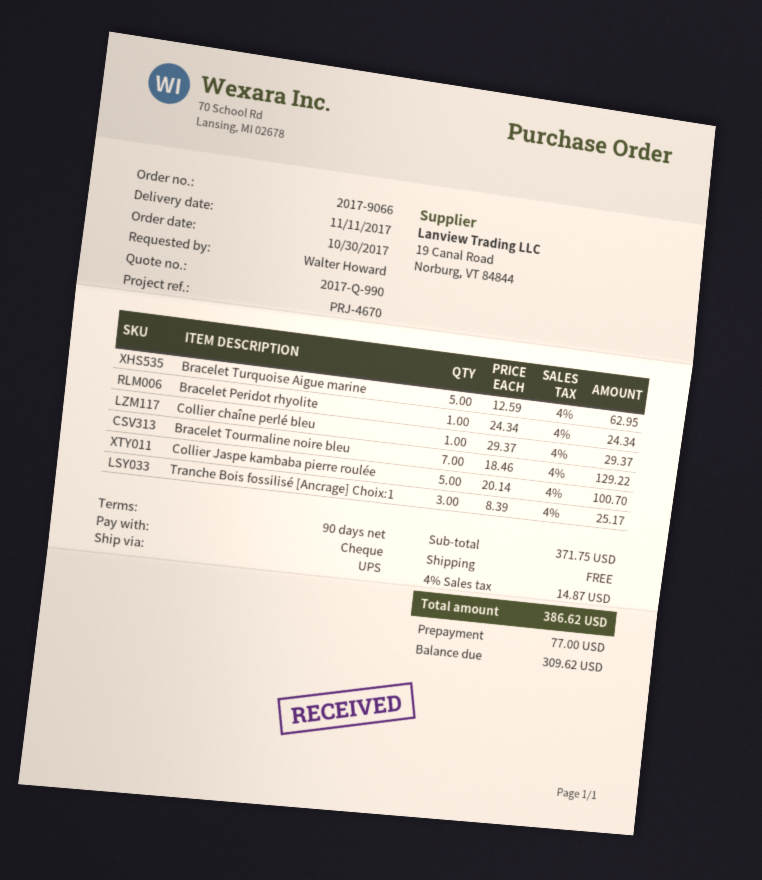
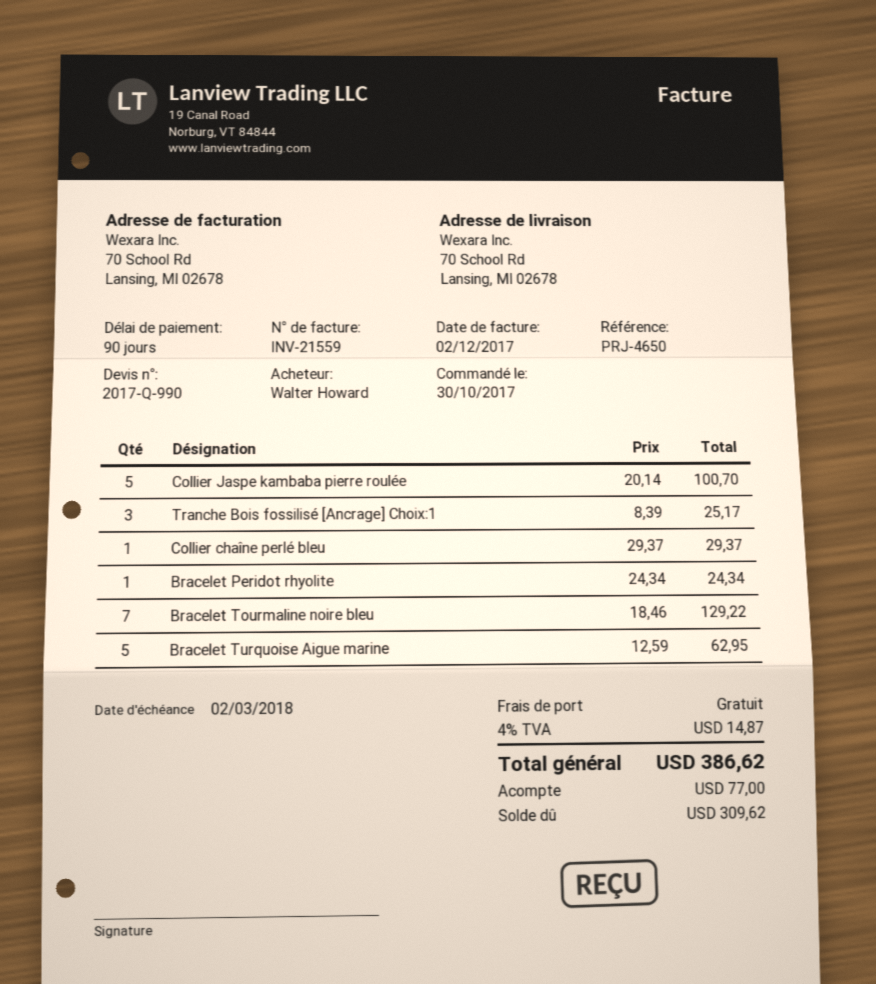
reference: PRJ-4670 -> PRJ-4650

